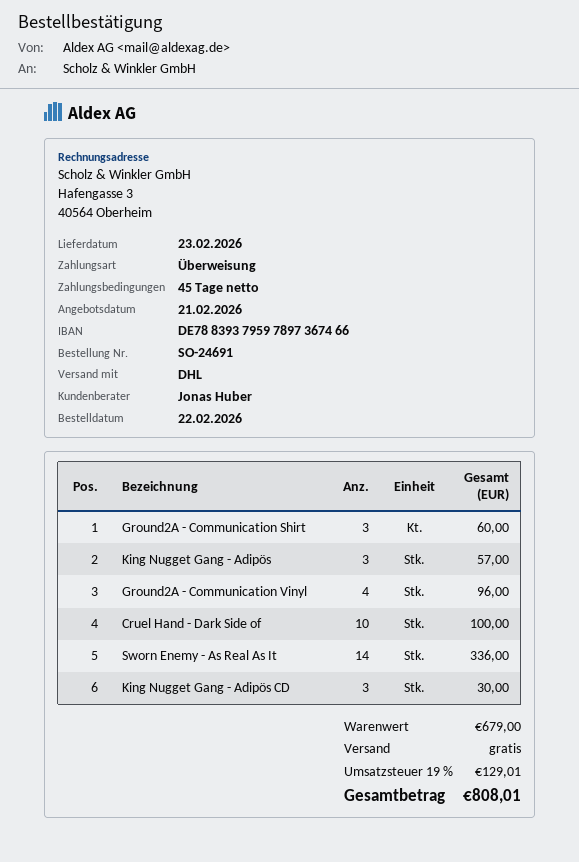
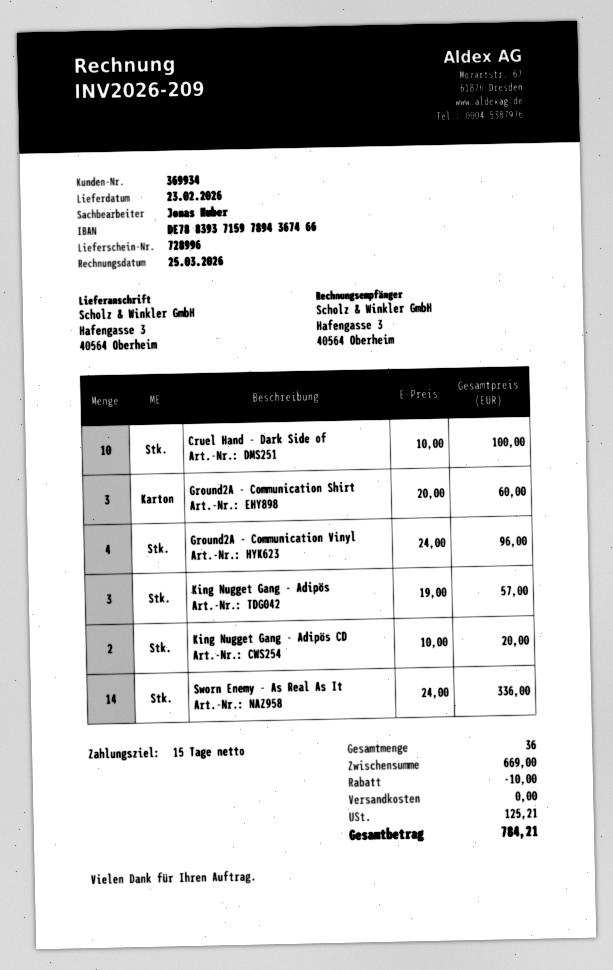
payment terms: 45 days -> 15 days
bank account: DE78839379597897367466 -> DE78839371597894367466
King Nugget Gang - Adipös CD: 3 for 30.00 -> 2 for 20.00
subtotal: 679.00 -> 669.00
discount: none -> 10.00
tax: 129.01 -> 125.21
total: 808.01 -> 784.21

